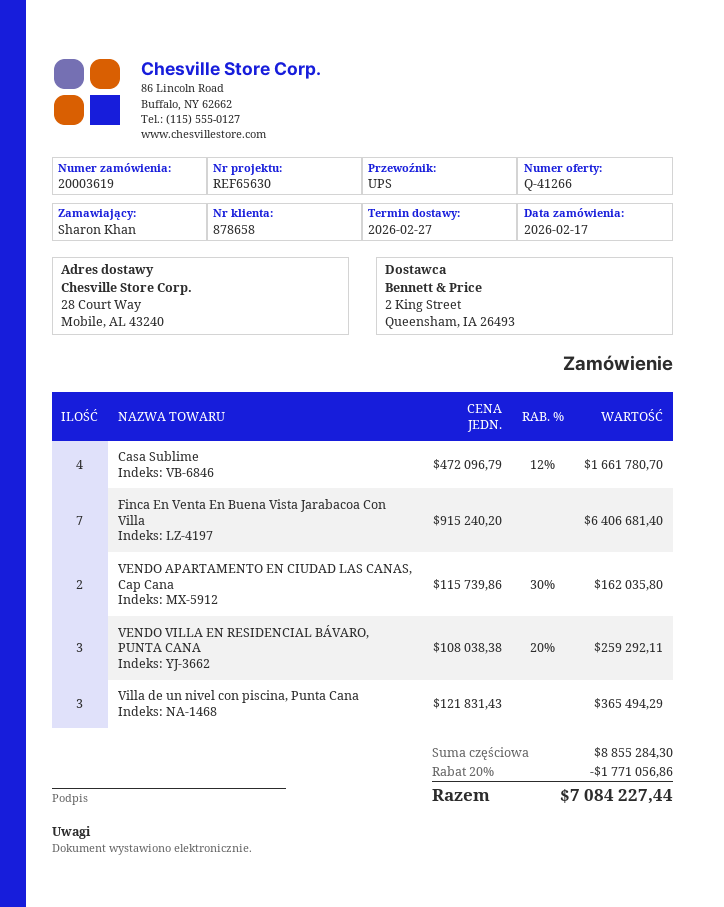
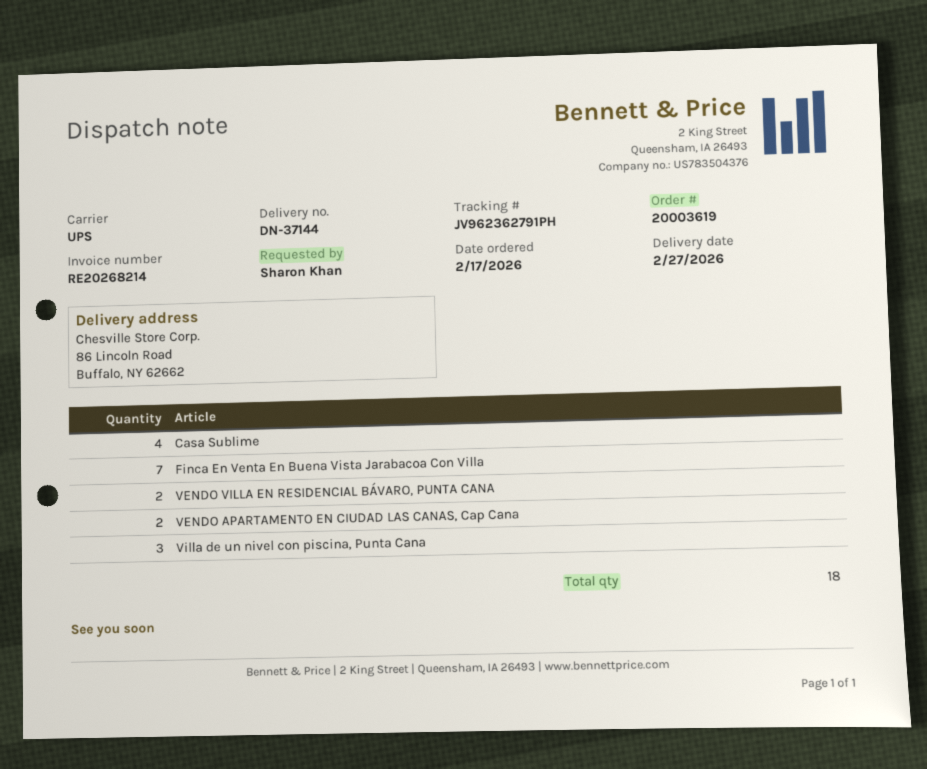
ship to: 28 Court Way, Mobile, AL 43240 -> 86 Lincoln Road, Buffalo, NY 62662
VENDO VILLA EN RESIDENCIAL BÁVARO, PUNTA CANA: 3 -> 2

